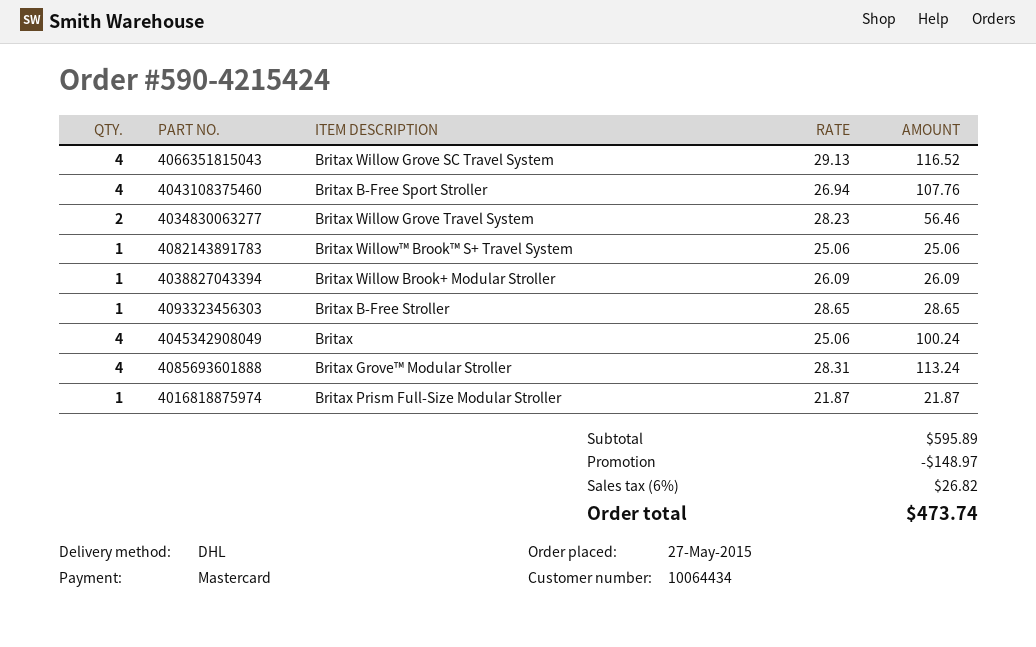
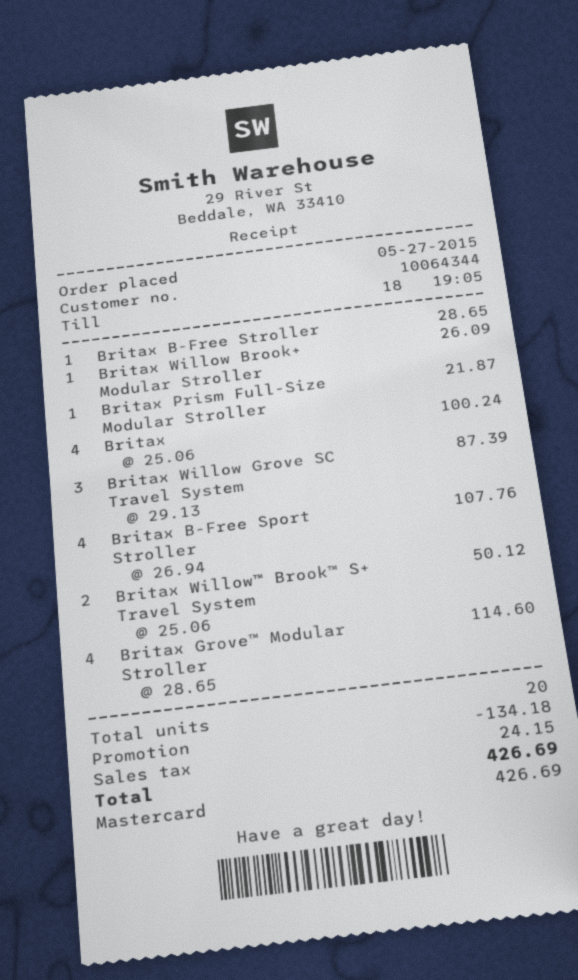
customer number: 10064434 -> 10064344
Britax Willow Grove SC Travel System: 4 x 29.13 = 116.52 -> 3 x 29.13 = 87.39
Britax Willow Grove Travel System: 2 x 28.23 = 56.46 -> none
Britax Willow™ Brook™ S+ Travel System: 1 x 25.06 = 25.06 -> 2 x 25.06 = 50.12
Britax Grove™ Modular Stroller: 4 x 28.31 = 113.24 -> 4 x 28.65 = 114.60
discount: 148.97 -> 134.18
tax: 26.82 -> 24.15
total: 473.74 -> 426.69

